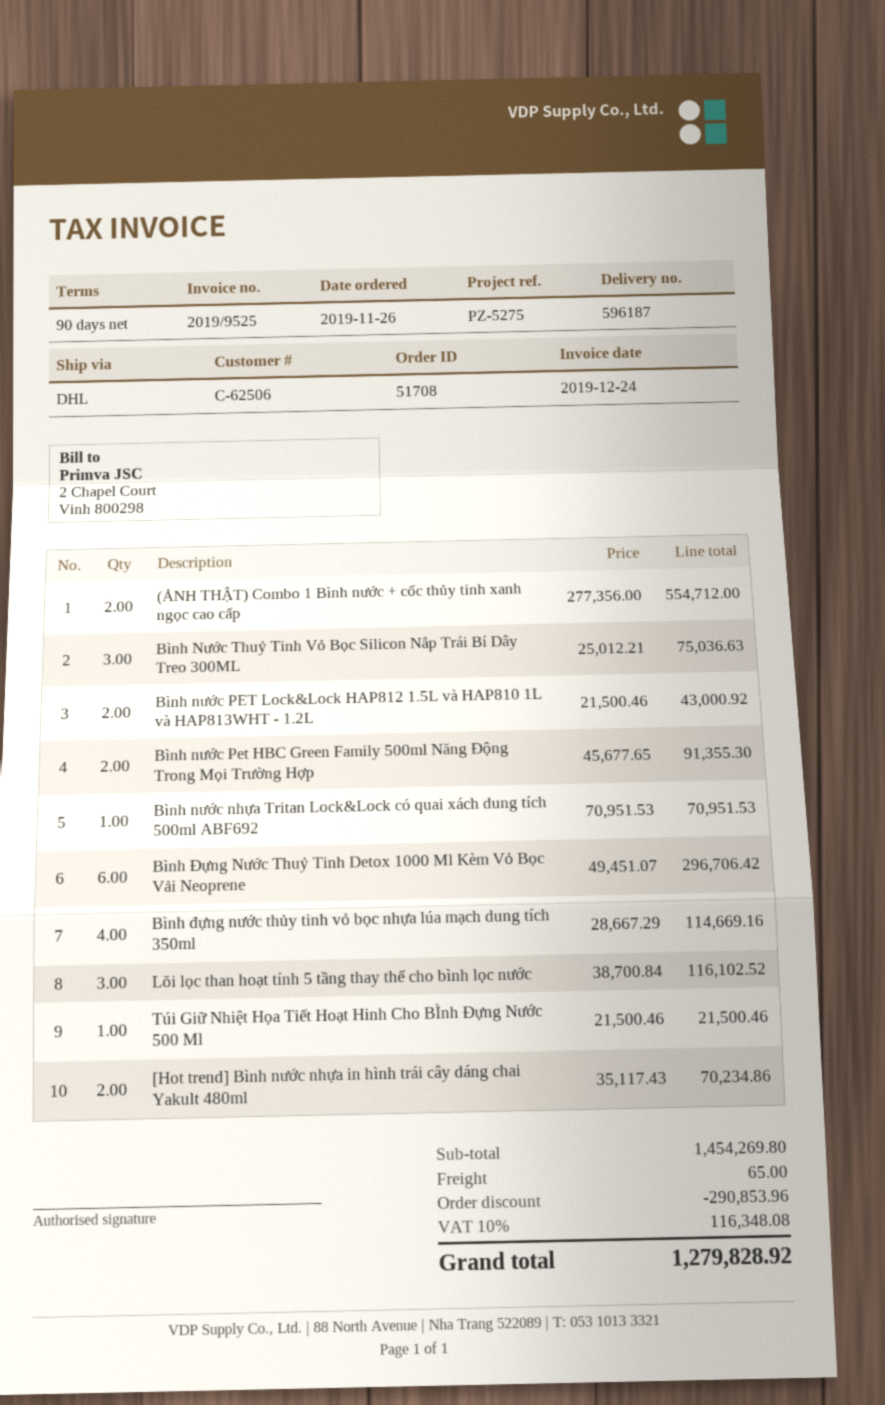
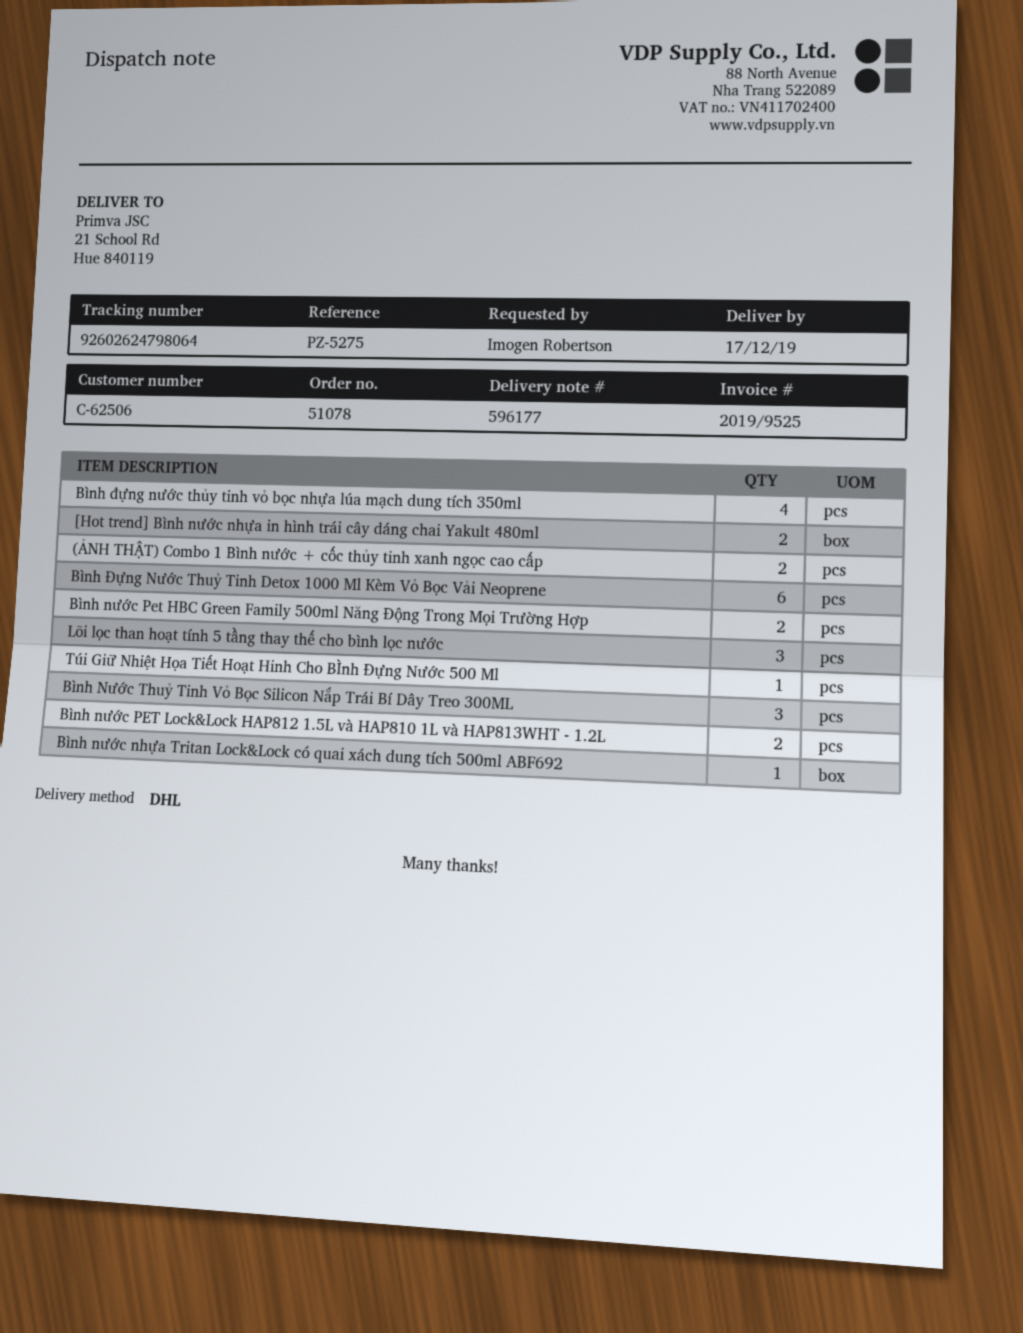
order number: 51708 -> 51078
delivery note number: 596187 -> 596177

